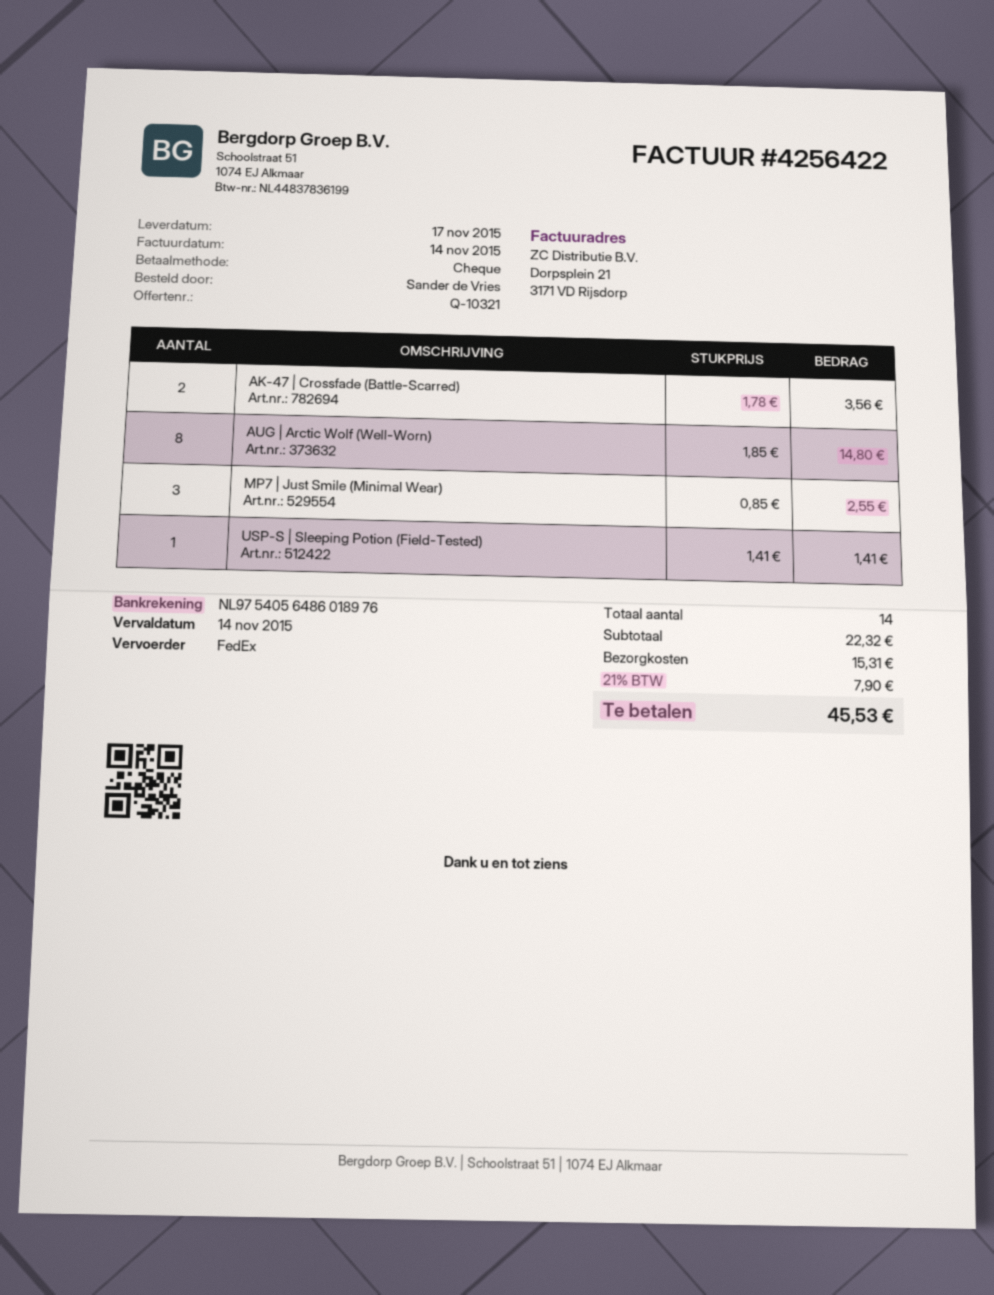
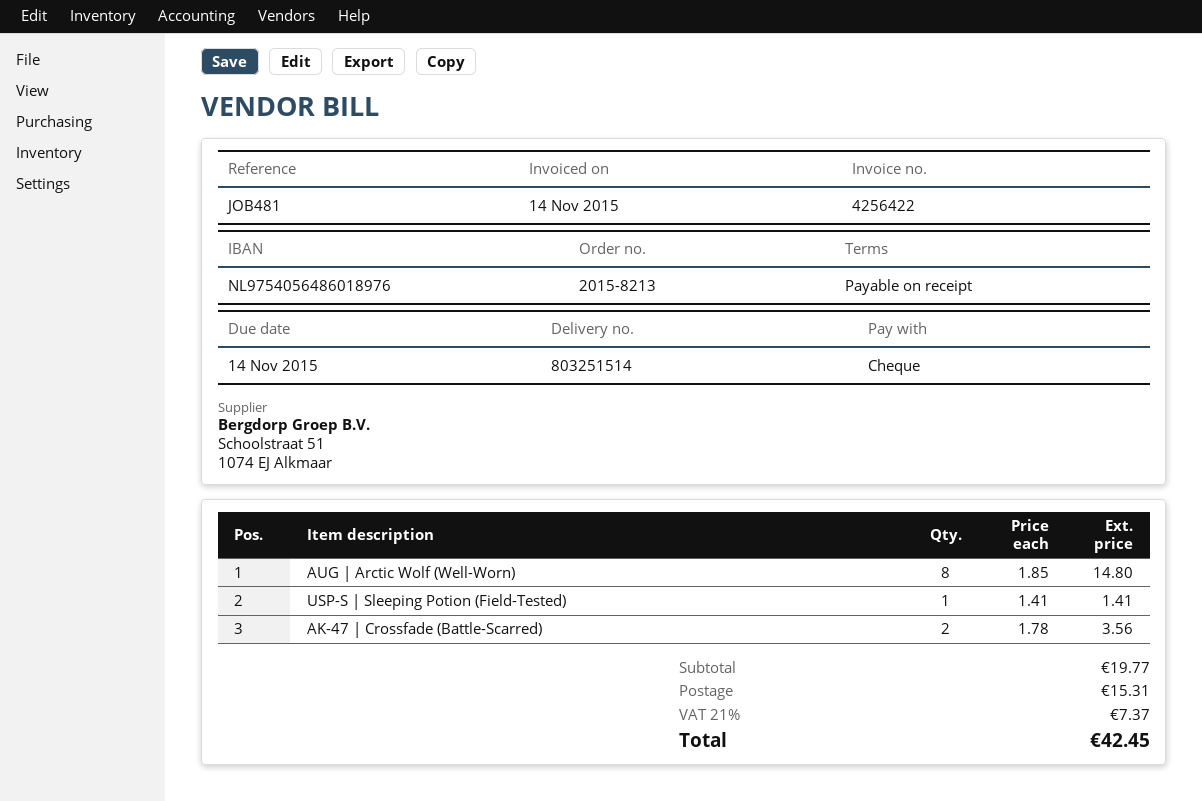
MP7 | Just Smile (Minimal Wear): 3 x 0.85 = 2.55 -> none
subtotal: 22.32 -> 19.77
tax: 21% = 7.90 -> 21% = 7.37
total: 45.53 -> 42.45

